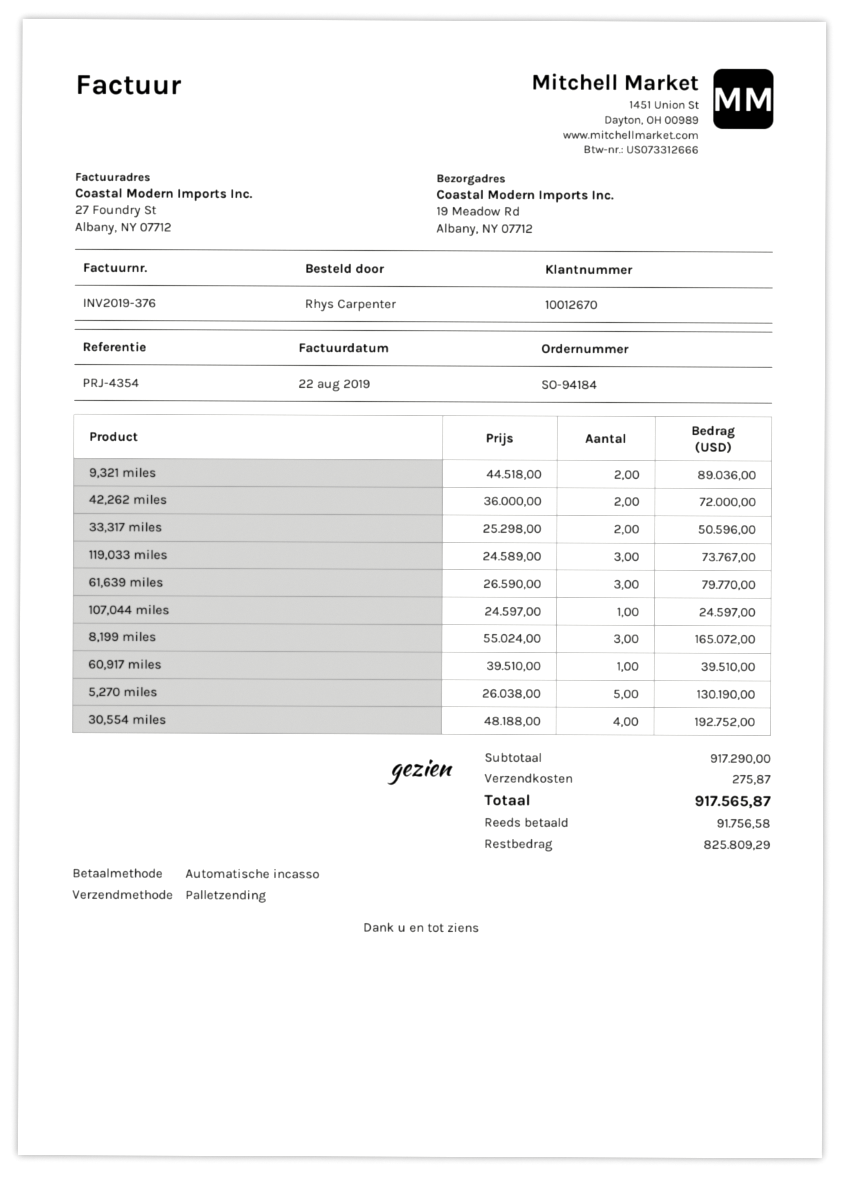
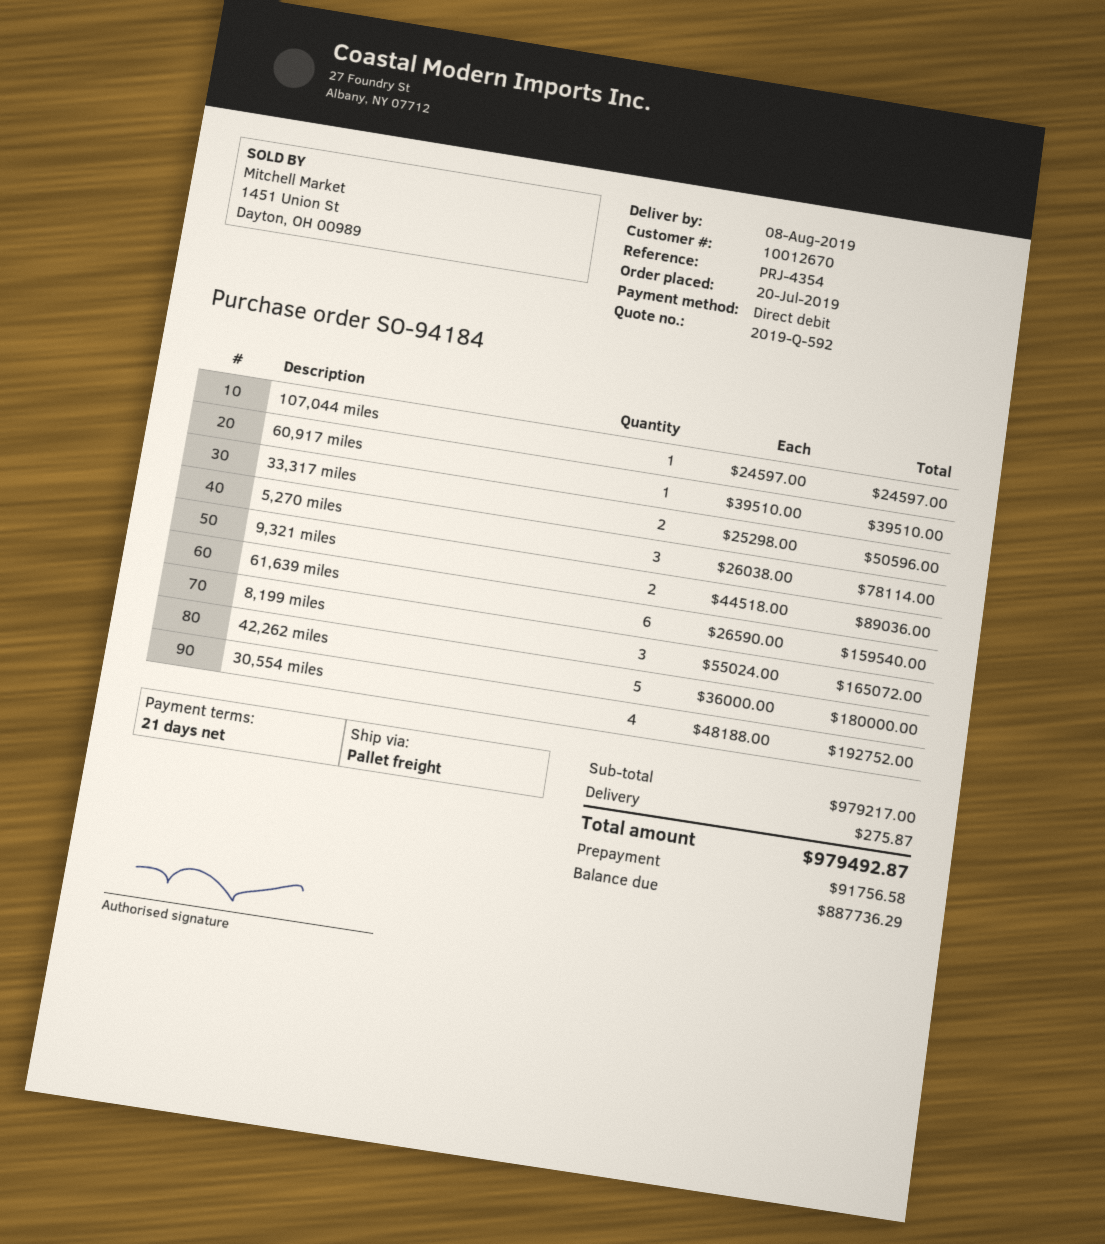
42,262 miles: 2 x 36000.00 = 72000.00 -> 5 x 36000.00 = 180000.00
119,033 miles: 3 x 24589.00 = 73767.00 -> none
61,639 miles: 3 x 26590.00 = 79770.00 -> 6 x 26590.00 = 159540.00
5,270 miles: 5 x 26038.00 = 130190.00 -> 3 x 26038.00 = 78114.00
subtotal: 917290.00 -> 979217.00
total: 917565.87 -> 979492.87
balance: 825809.29 -> 887736.29

